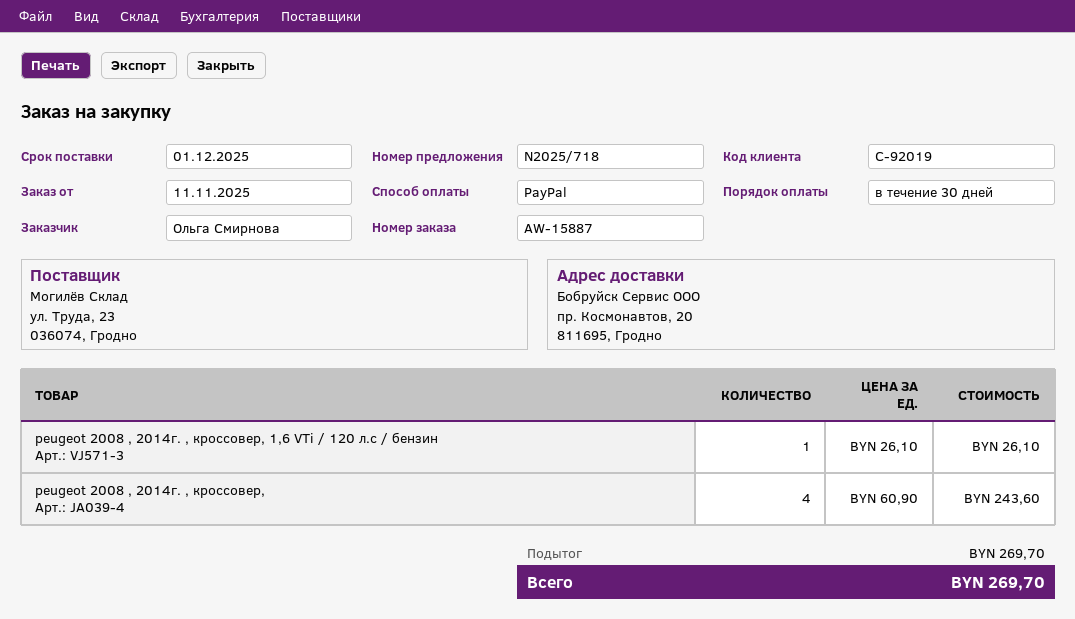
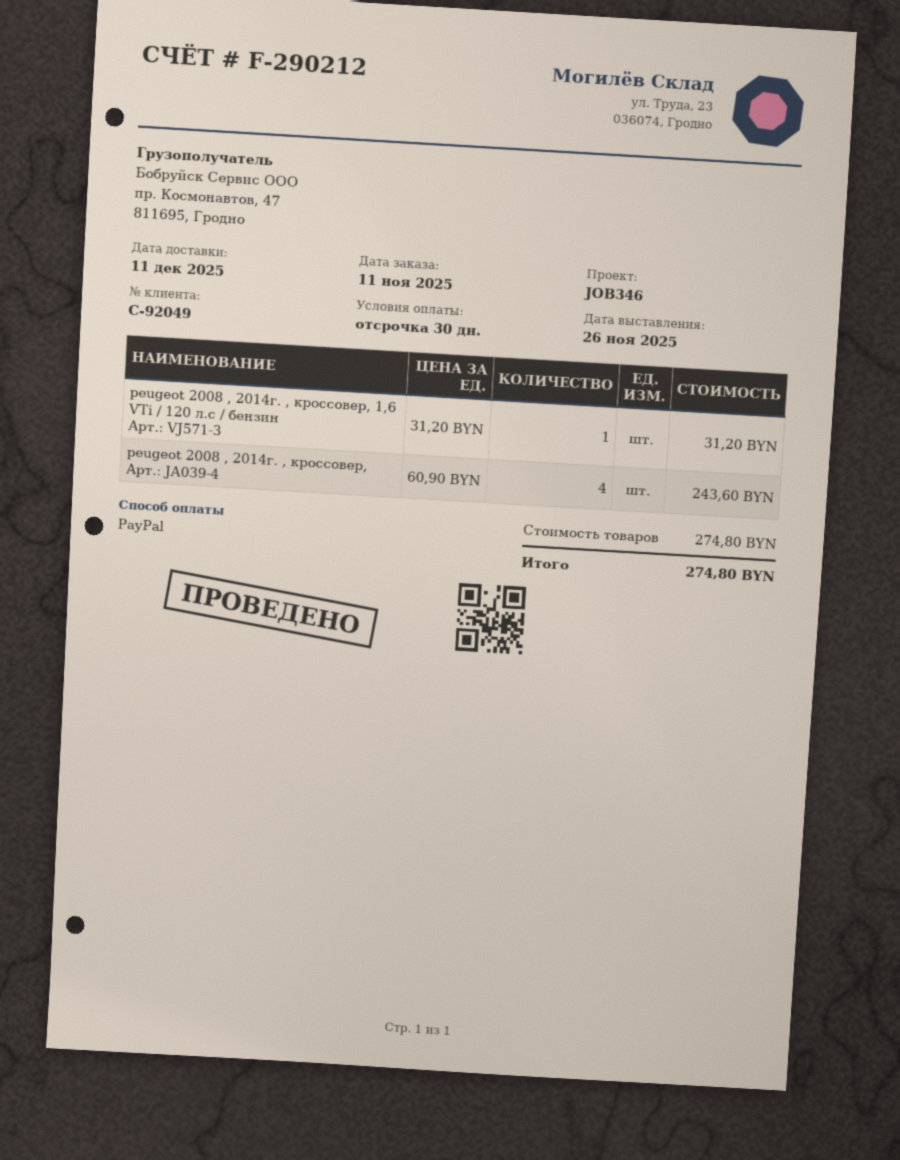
delivery date: 2025-12-01 -> 2025-12-11
customer number: C-92019 -> C-92049
ship to: пр. Космонавтов, 20, 811695, Гродно -> пр. Космонавтов, 47, 811695, Гродно
peugeot 2008 , 2014г. , кроссовер, 1,6 VTi / 120 л.с / бензин: 1 x 26.10 = 26.10 -> 1 x 31.20 = 31.20
subtotal: 269.70 -> 274.80
total: 269.70 -> 274.80

